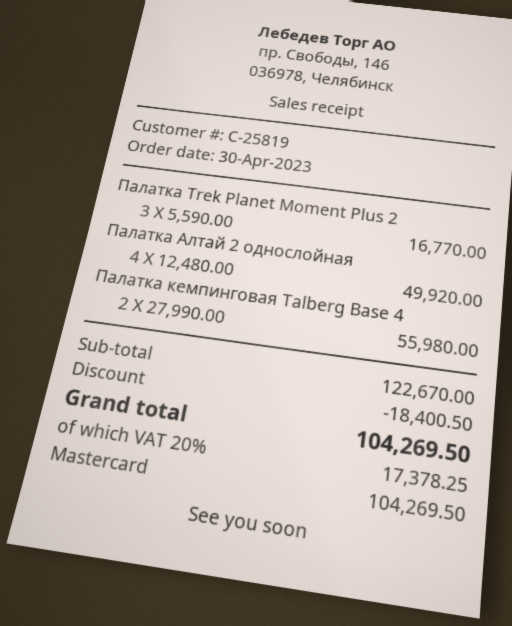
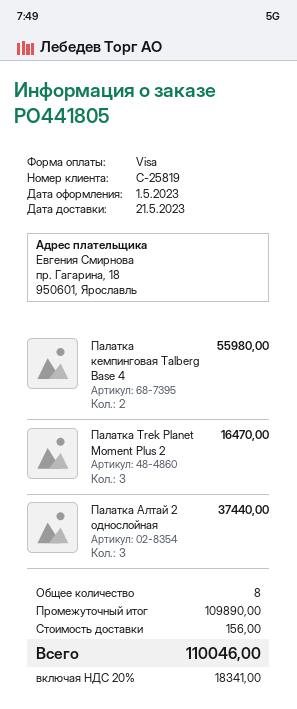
order date: 2023-04-30 -> 2023-05-01
payment method: Mastercard -> Visa
Палатка Trek Planet Moment Plus 2: 3 for 16770.00 -> 3 for 16470.00
Палатка Алтай 2 однослойная: 4 for 49920.00 -> 3 for 37440.00
subtotal: 122670.00 -> 109890.00
discount: 18400.50 -> none
shipping: none -> 156.00
tax: 20% = 17378.25 -> 20% = 18341.00
total: 104269.50 -> 110046.00

